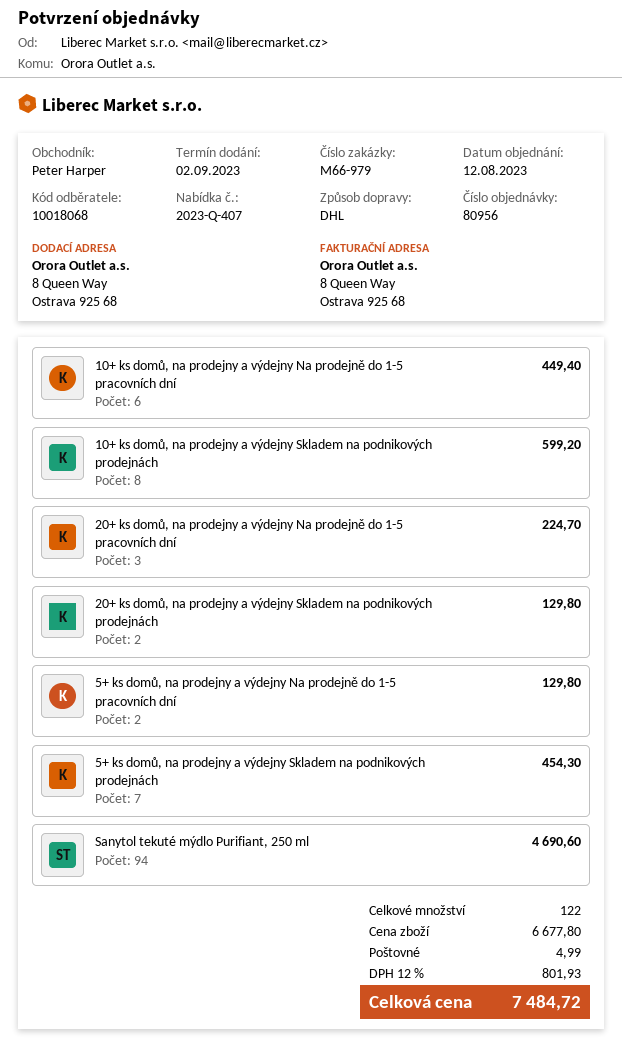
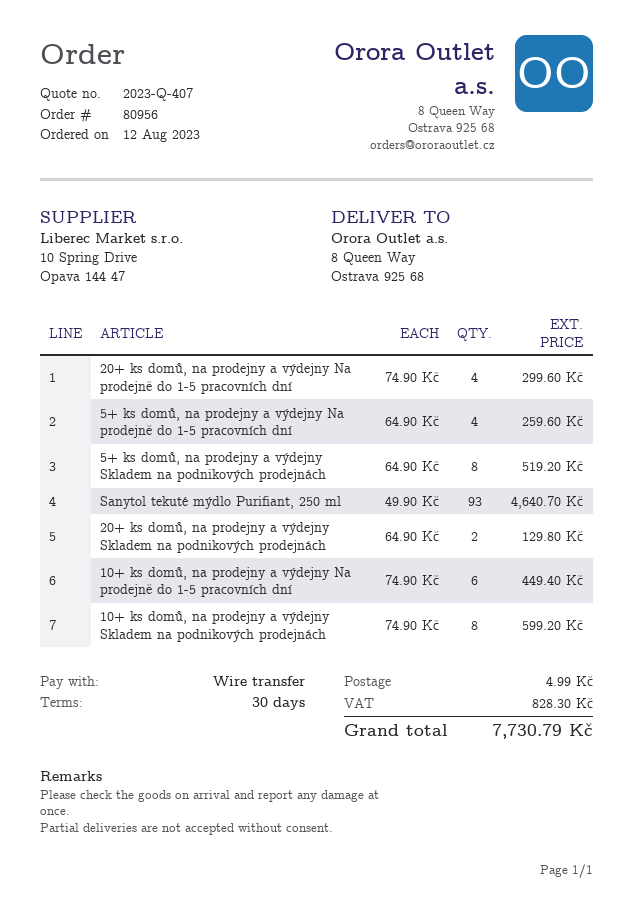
20+ ks domů, na prodejny a výdejny Na prodejně do 1-5 pracovních dní: 3 for 224.70 -> 4 for 299.60
5+ ks domů, na prodejny a výdejny Na prodejně do 1-5 pracovních dní: 2 for 129.80 -> 4 for 259.60
5+ ks domů, na prodejny a výdejny Skladem na podnikových prodejnách: 7 for 454.30 -> 8 for 519.20
Sanytol tekuté mýdlo Purifiant, 250 ml: 94 for 4690.60 -> 93 for 4640.70
tax: 801.93 -> 828.30
total: 7484.72 -> 7730.79

